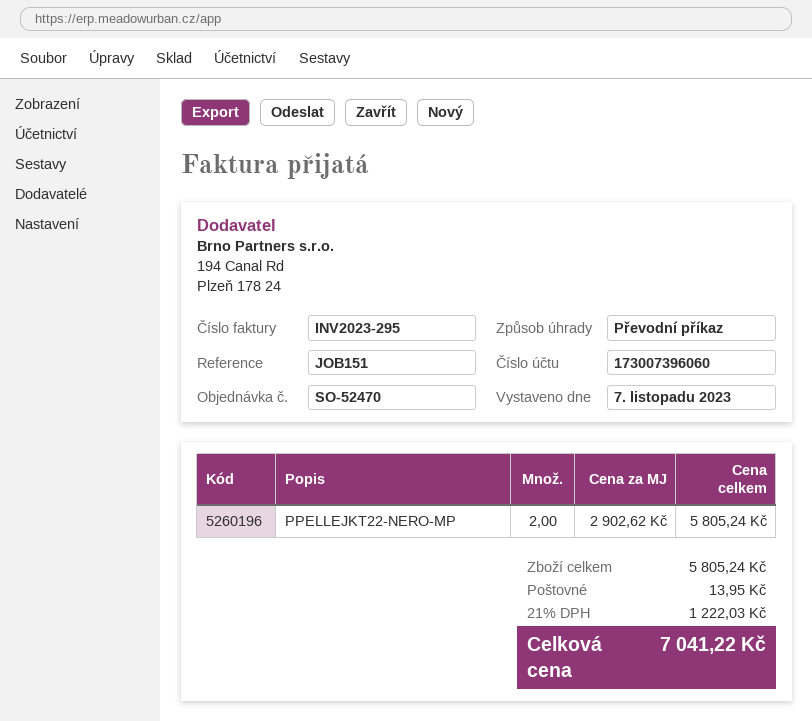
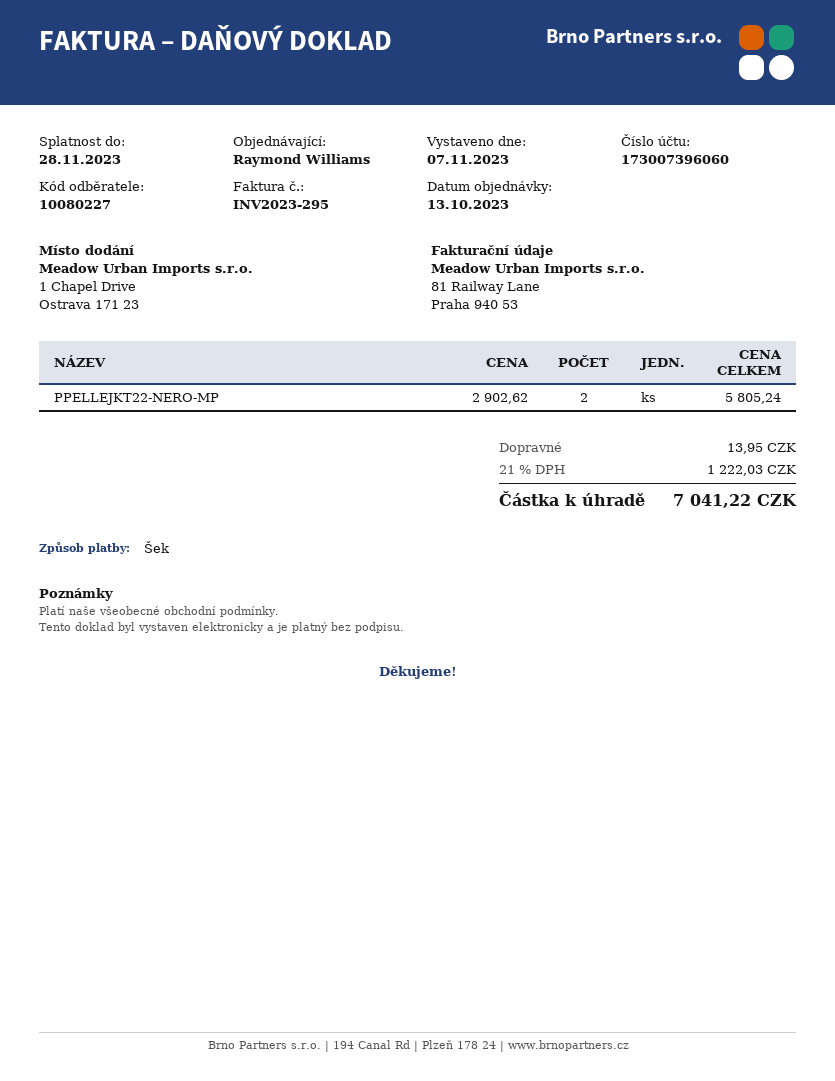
payment method: bank transfer -> cheque

